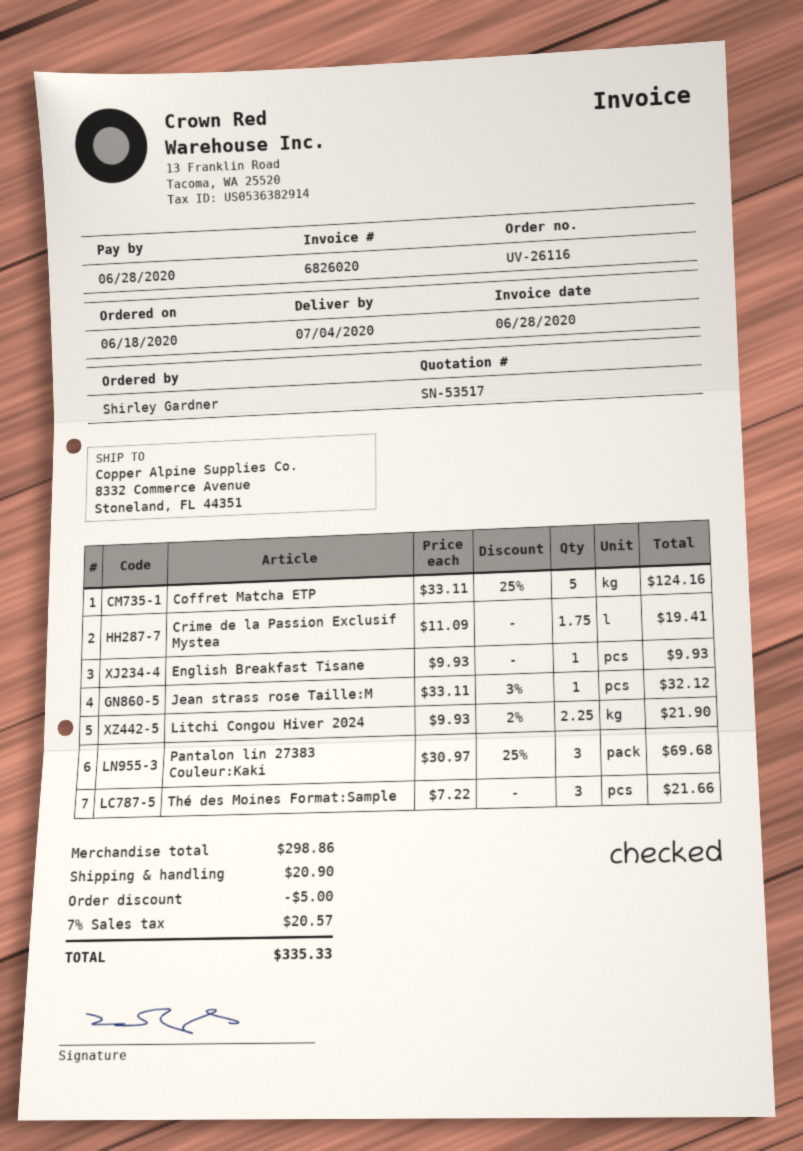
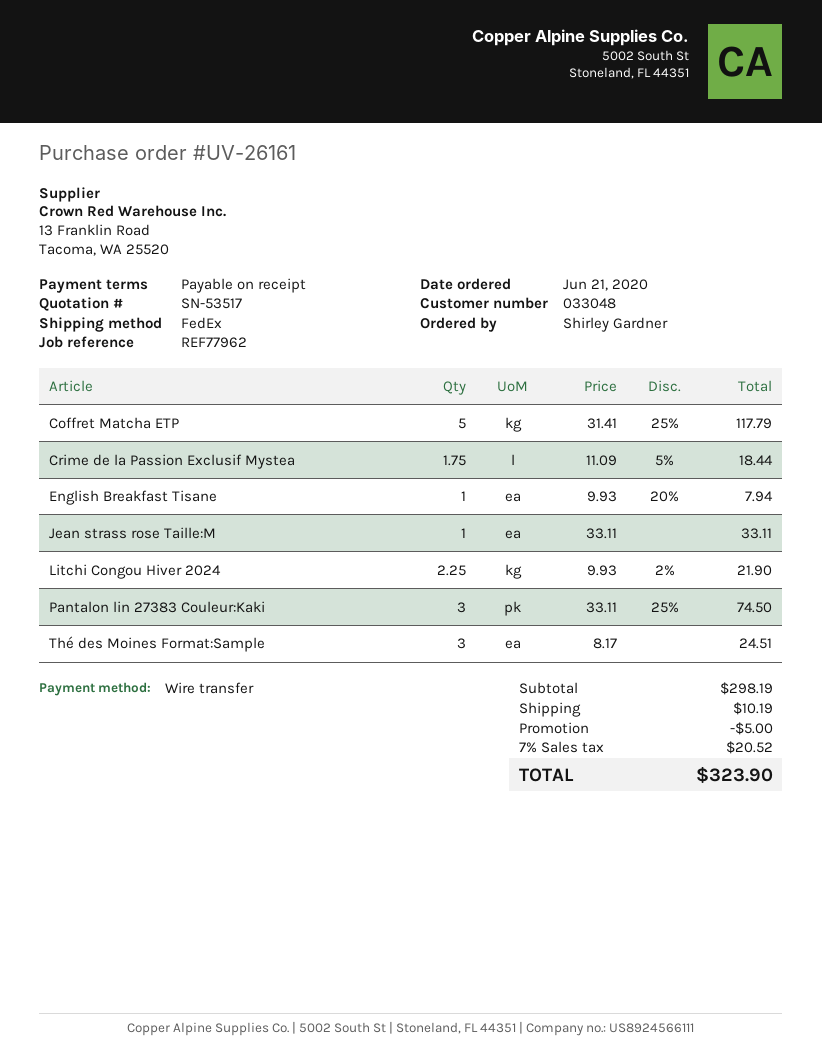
order number: UV-26116 -> UV-26161
order date: 2020-06-18 -> 2020-06-21
Coffret Matcha ETP: 5 x 33.11 - 25% = 124.16 -> 5 x 31.41 - 25% = 117.79
Crime de la Passion Exclusif Mystea: 1.75 x 11.09 = 19.41 -> 1.75 x 11.09 - 5% = 18.44
English Breakfast Tisane: 1 x 9.93 = 9.93 -> 1 x 9.93 - 20% = 7.94
Jean strass rose Taille:M: 1 x 33.11 - 3% = 32.12 -> 1 x 33.11 = 33.11
Pantalon lin 27383 Couleur:Kaki: 3 x 30.97 - 25% = 69.68 -> 3 x 33.11 - 25% = 74.50
Thé des Moines Format:Sample: 3 x 7.22 = 21.66 -> 3 x 8.17 = 24.51
subtotal: 298.86 -> 298.19
shipping: 20.90 -> 10.19
tax: 7% = 20.57 -> 7% = 20.52
total: 335.33 -> 323.90

